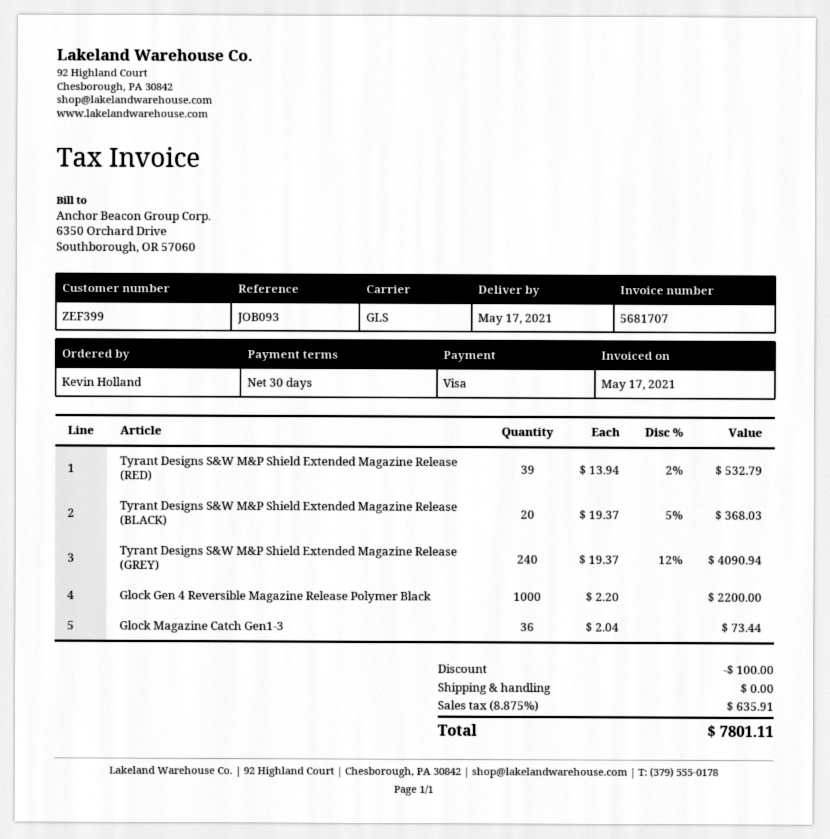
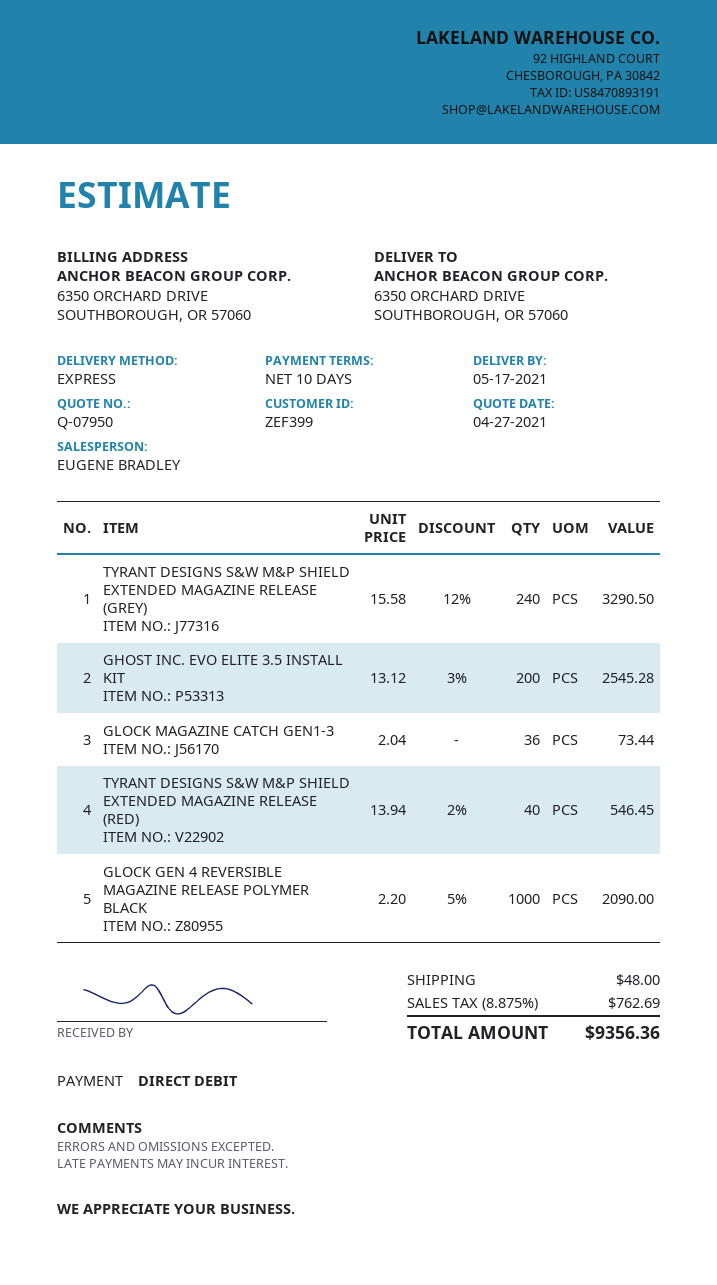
payment terms: 30 days -> 10 days
payment method: Visa -> direct debit
shipping method: GLS -> express
Tyrant Designs S&W M&P Shield Extended Magazine Release (RED): 39 x 13.94 - 2% = 532.79 -> 40 x 13.94 - 2% = 546.45
Tyrant Designs S&W M&P Shield Extended Magazine Release (BLACK): 20 x 19.37 - 5% = 368.03 -> none
Tyrant Designs S&W M&P Shield Extended Magazine Release (GREY): 240 x 19.37 - 12% = 4090.94 -> 240 x 15.58 - 12% = 3290.50
Glock Gen 4 Reversible Magazine Release Polymer Black: 1000 x 2.20 = 2200.00 -> 1000 x 2.20 - 5% = 2090.00
GHOST INC. EVO ELITE 3.5 INSTALL KIT: none -> 200 x 13.12 - 3% = 2545.28
discount: 100.00 -> none
shipping: 0.00 -> 48.00
tax: 8.875% = 635.91 -> 8.875% = 762.69
total: 7801.11 -> 9356.36

